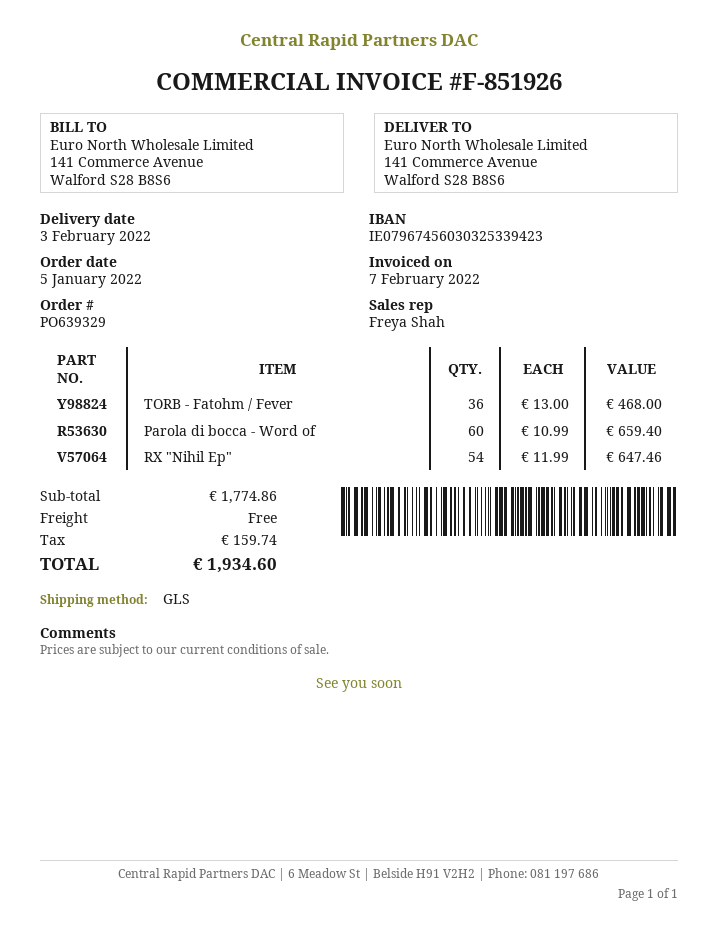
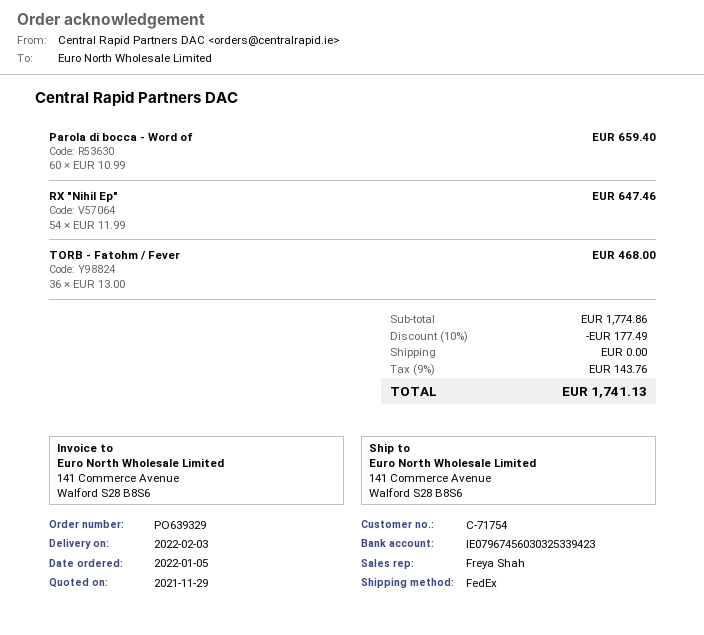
shipping method: GLS -> FedEx
discount: none -> 10% = 177.49
tax: 159.74 -> 143.76
total: 1934.60 -> 1741.13

